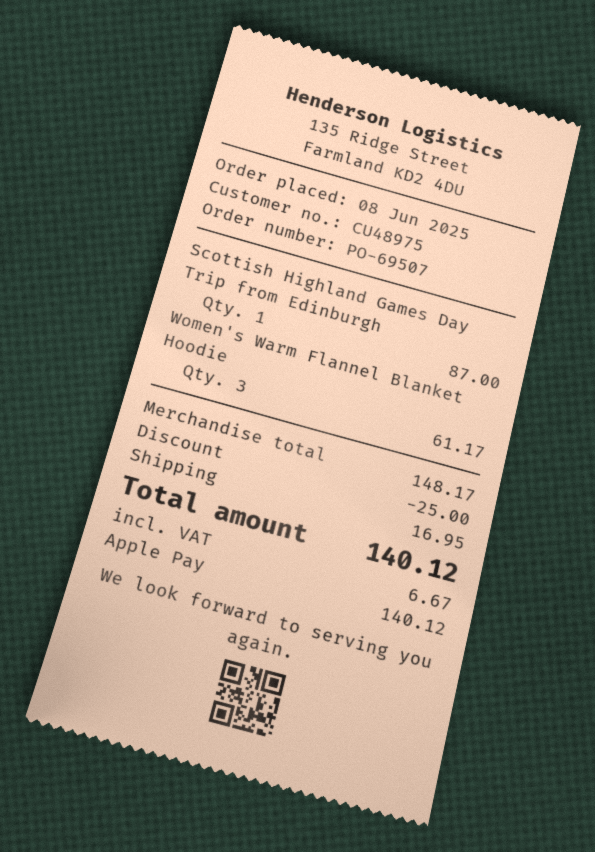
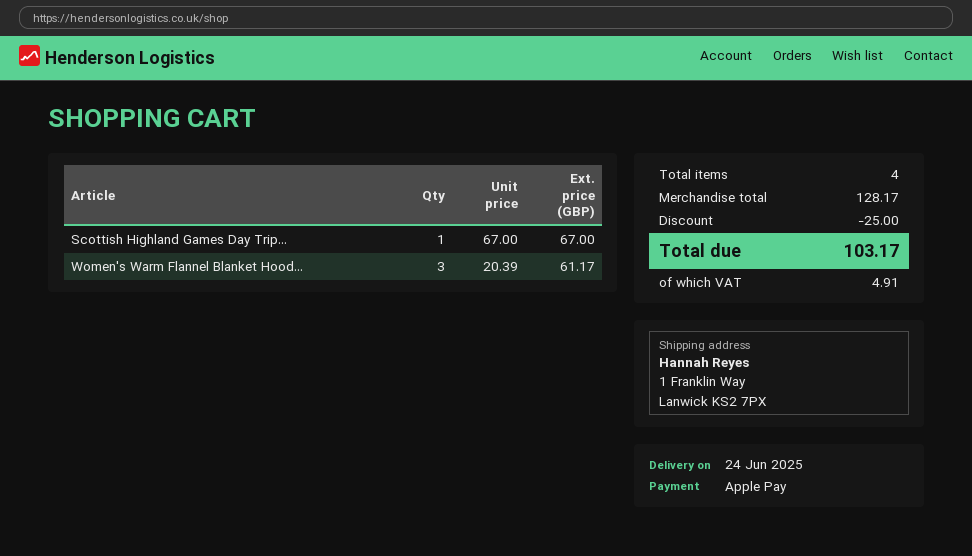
Scottish Highland Games Day Trip from Edinburgh: 1 for 87.00 -> 1 for 67.00
subtotal: 148.17 -> 128.17
shipping: 16.95 -> none
tax: 6.67 -> 4.91
total: 140.12 -> 103.17

